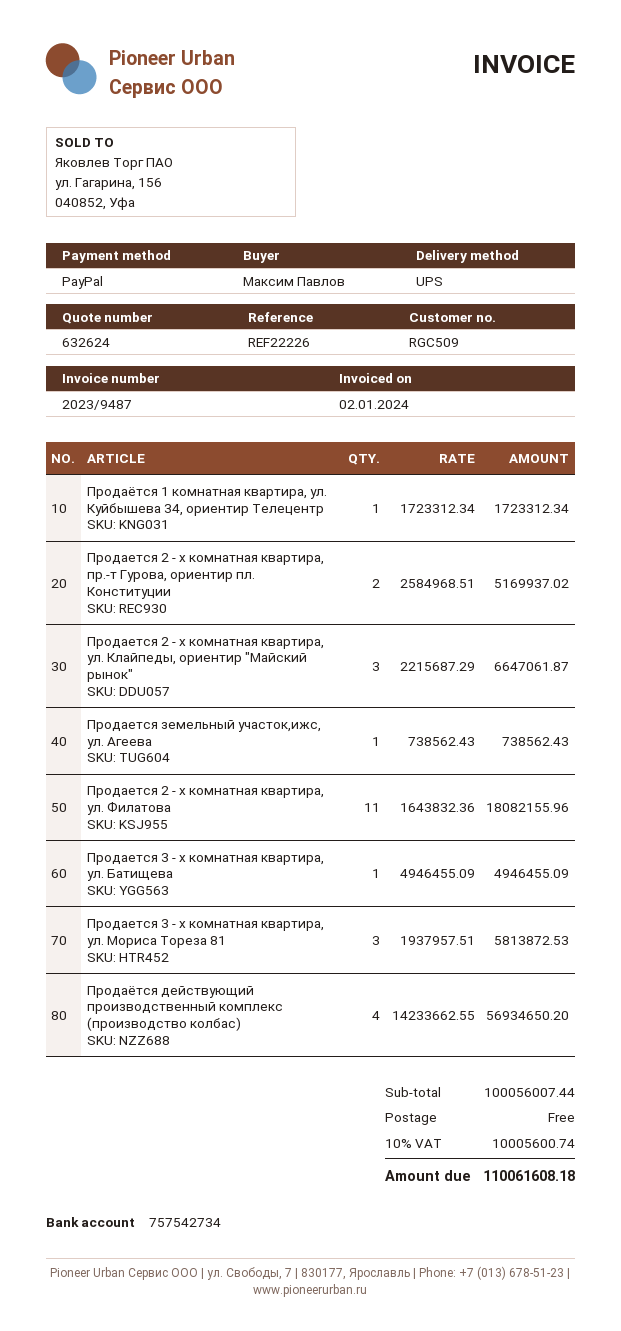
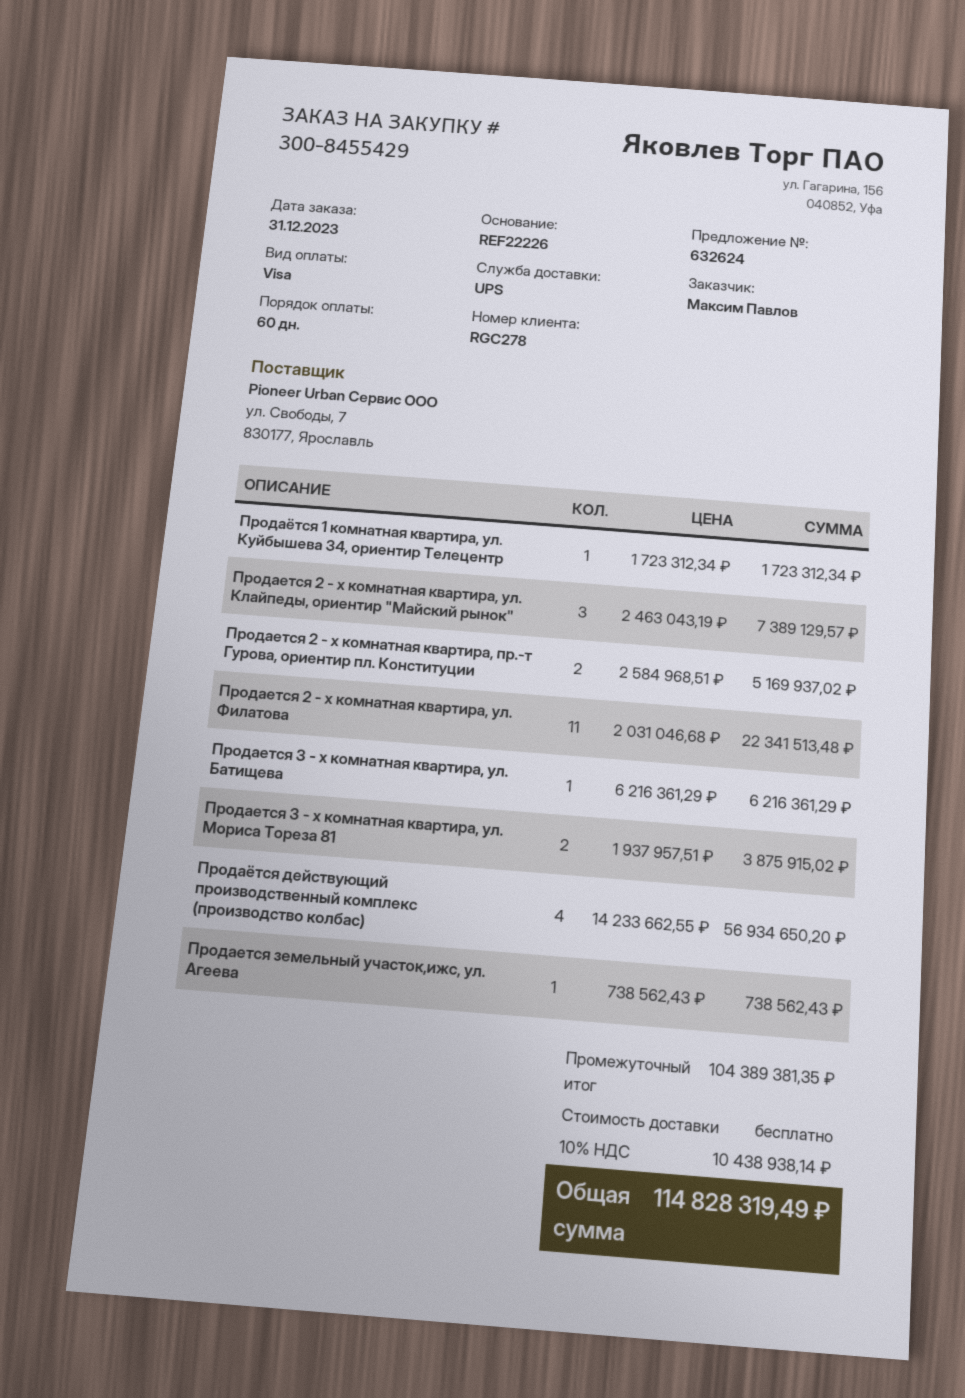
customer number: RGC509 -> RGC278
payment method: PayPal -> Visa
Продается 2 - х комнатная квартира, ул. Клайпеды, ориентир "Майский рынок": 3 x 2215687.29 = 6647061.87 -> 3 x 2463043.19 = 7389129.57
Продается 2 - х комнатная квартира, ул. Филатова: 11 x 1643832.36 = 18082155.96 -> 11 x 2031046.68 = 22341513.48
Продается 3 - х комнатная квартира, ул. Батищева: 1 x 4946455.09 = 4946455.09 -> 1 x 6216361.29 = 6216361.29
Продается 3 - х комнатная квартира, ул. Мориса Тореза 81: 3 x 1937957.51 = 5813872.53 -> 2 x 1937957.51 = 3875915.02
subtotal: 100056007.44 -> 104389381.35
tax: 10% = 10005600.74 -> 10% = 10438938.14
total: 110061608.18 -> 114828319.49

